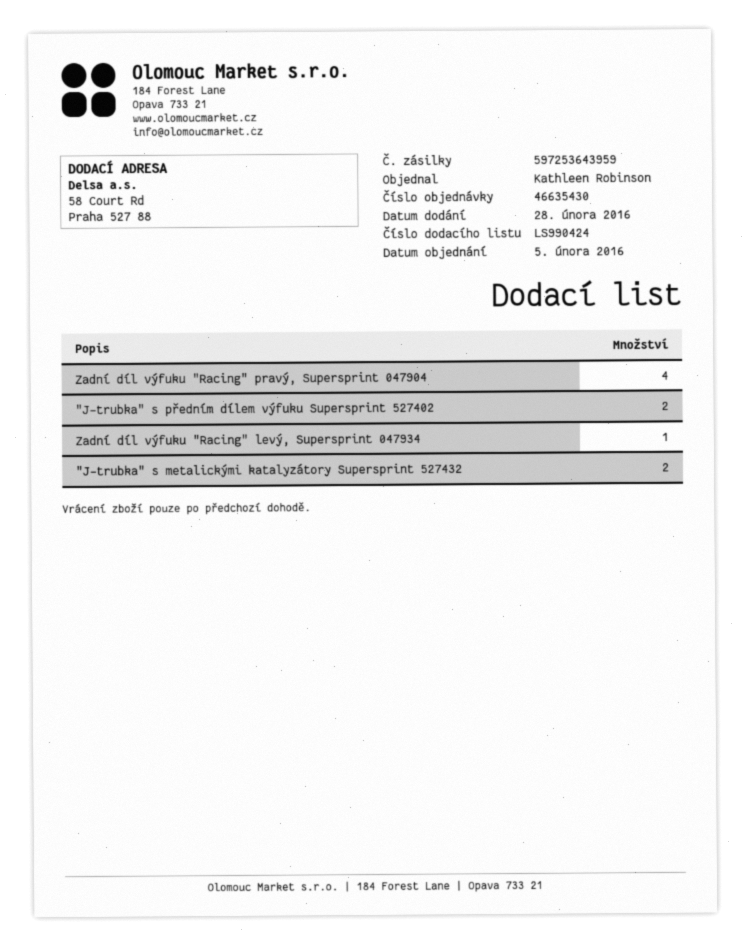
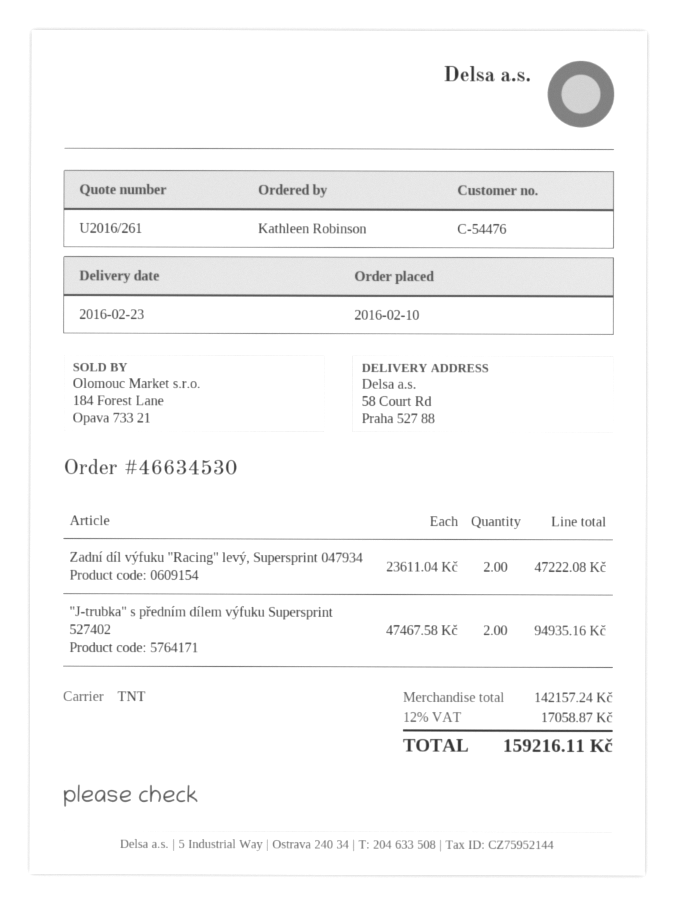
order number: 46635430 -> 46634530
order date: 2016-02-05 -> 2016-02-10
delivery date: 2016-02-28 -> 2016-02-23
Zadní díl výfuku "Racing" pravý, Supersprint 047904: 4 -> none
Zadní díl výfuku "Racing" levý, Supersprint 047934: 1 -> 2
"J-trubka" s metalickými katalyzátory Supersprint 527432: 2 -> none

